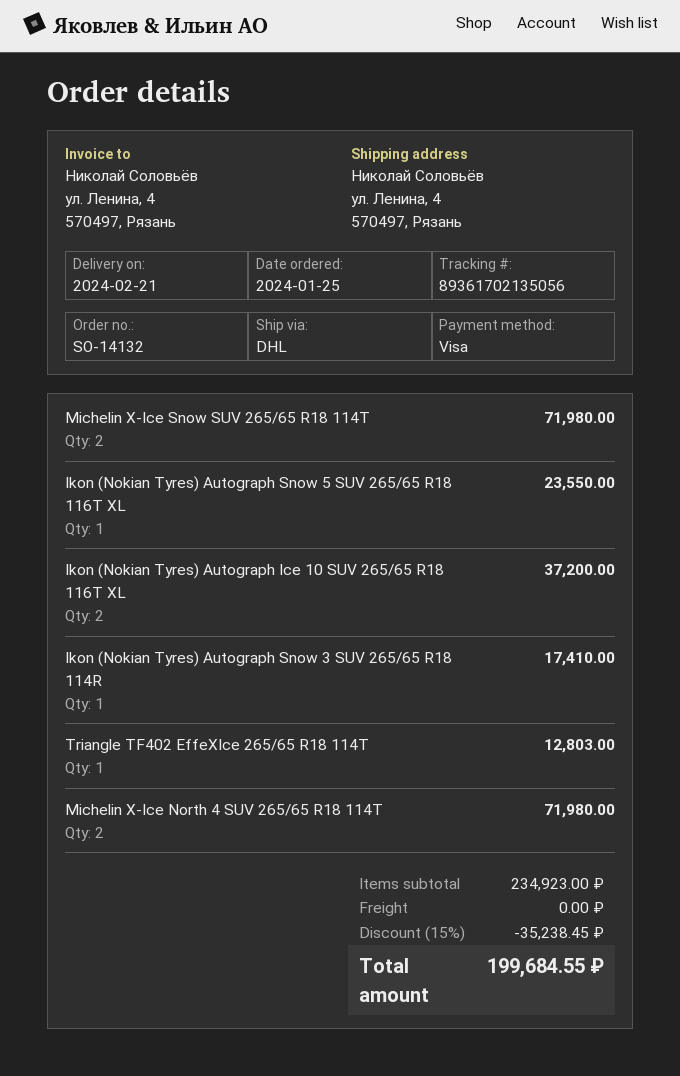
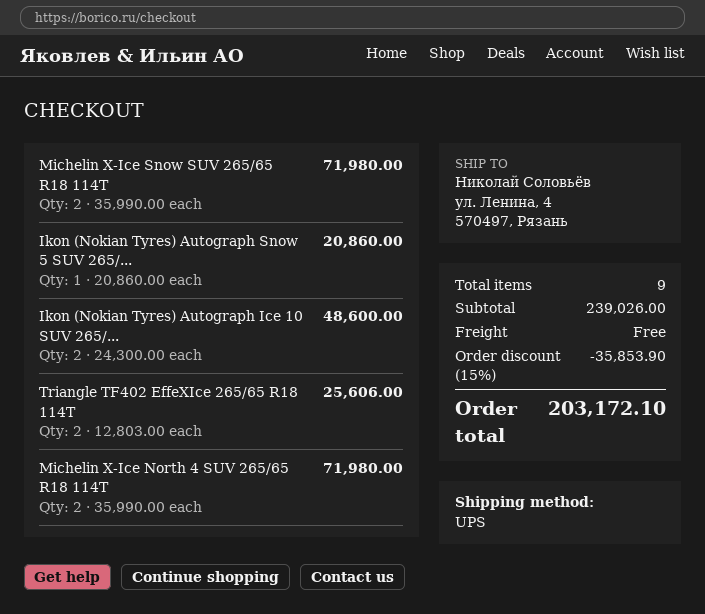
shipping method: DHL -> UPS
Ikon (Nokian Tyres) Autograph Snow 5 SUV 265/65 R18 116T XL: 1 for 23550.00 -> 1 for 20860.00
Ikon (Nokian Tyres) Autograph Ice 10 SUV 265/65 R18 116T XL: 2 for 37200.00 -> 2 for 48600.00
Ikon (Nokian Tyres) Autograph Snow 3 SUV 265/65 R18 114R: 1 for 17410.00 -> none
Triangle TF402 EffeXIce 265/65 R18 114T: 1 for 12803.00 -> 2 for 25606.00
subtotal: 234923.00 -> 239026.00
discount: 15% = 35238.45 -> 15% = 35853.90
total: 199684.55 -> 203172.10

